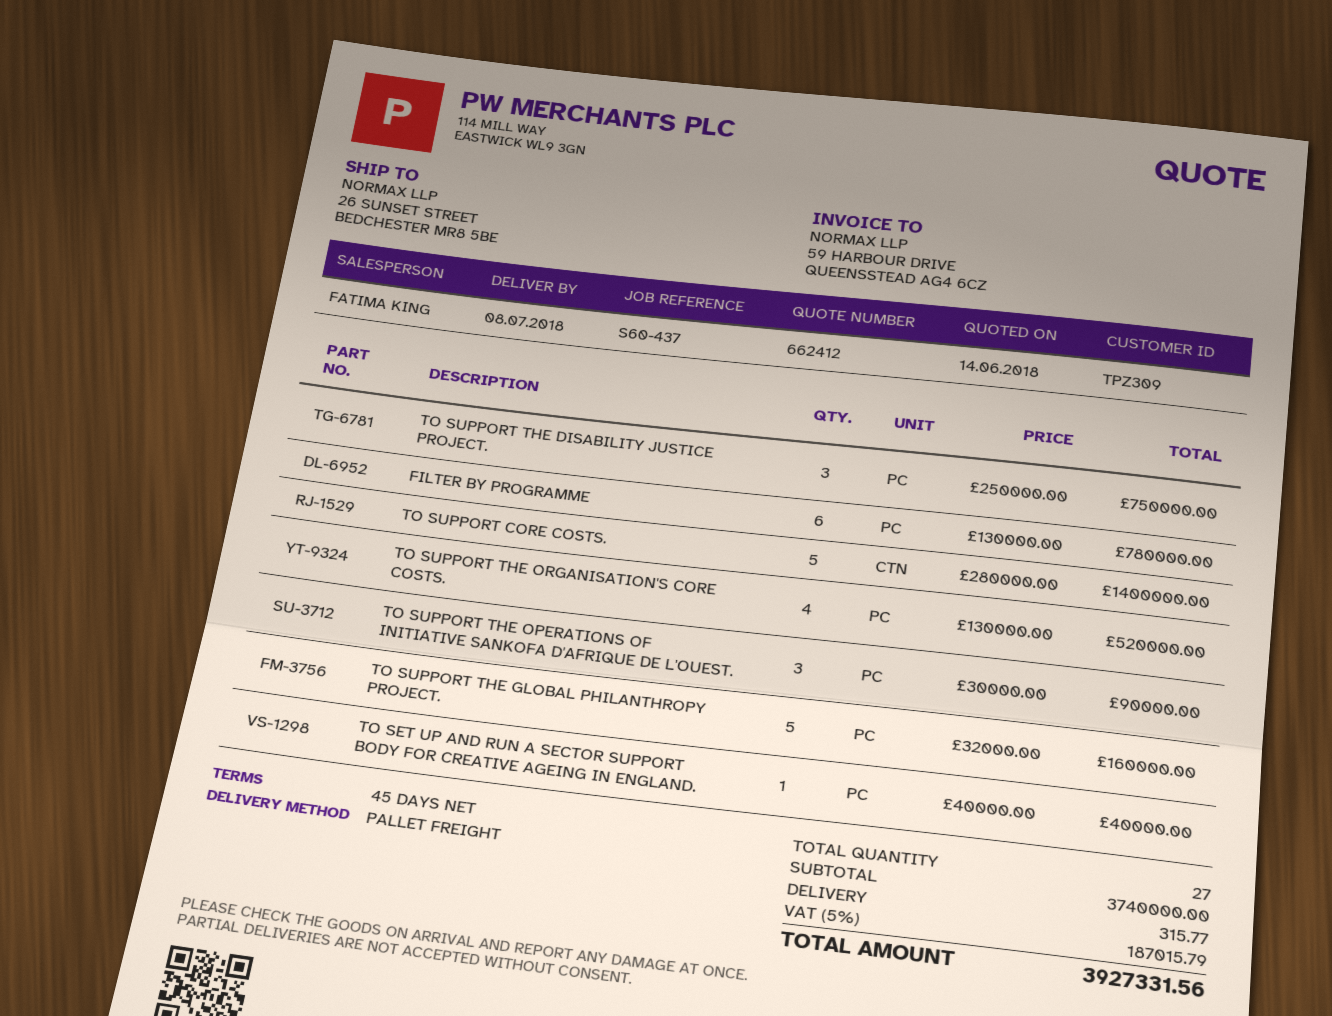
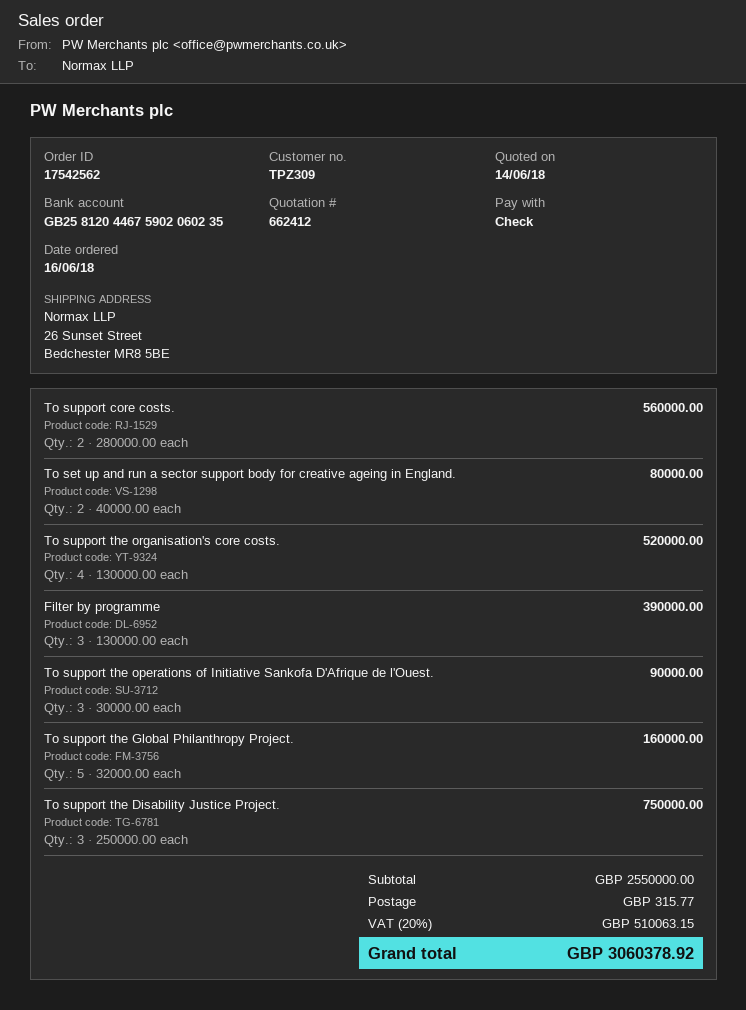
FILTER BY PROGRAMME: 6 x 130000.00 = 780000.00 -> 3 x 130000.00 = 390000.00
TO SUPPORT CORE COSTS.: 5 x 280000.00 = 1400000.00 -> 2 x 280000.00 = 560000.00
TO SET UP AND RUN A SECTOR SUPPORT BODY FOR CREATIVE AGEING IN ENGLAND.: 1 x 40000.00 = 40000.00 -> 2 x 40000.00 = 80000.00
subtotal: 3740000.00 -> 2550000.00
tax: 5% = 187015.79 -> 20% = 510063.15
total: 3927331.56 -> 3060378.92

